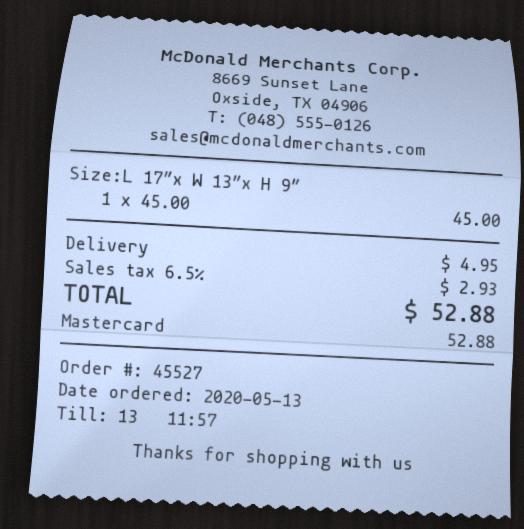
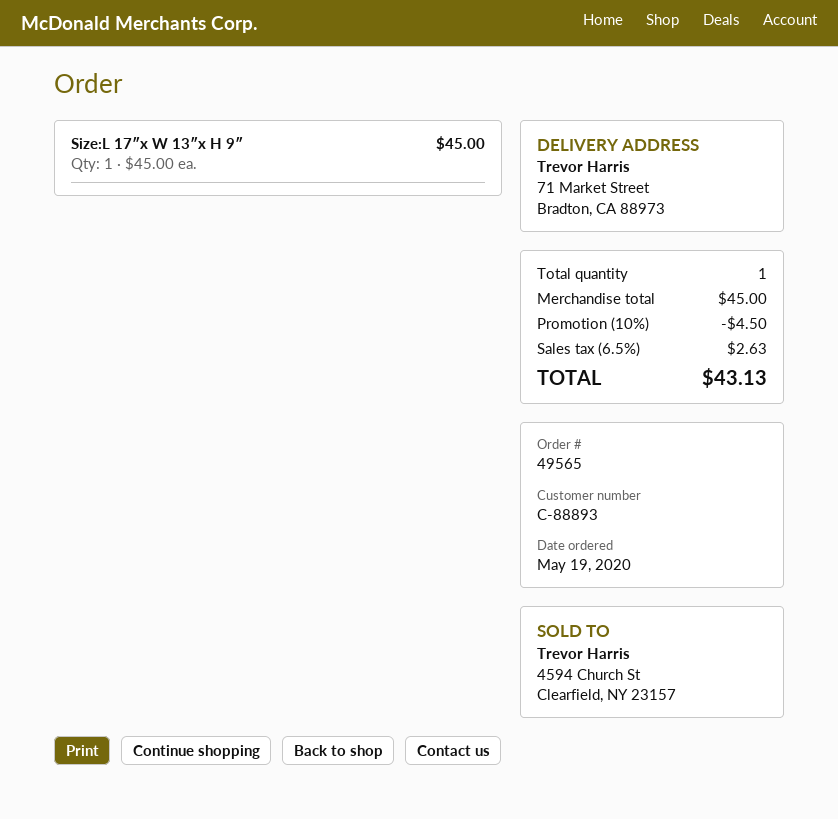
order number: 45527 -> 49565
order date: 2020-05-13 -> 2020-05-19
discount: none -> 10% = 4.50
shipping: 4.95 -> none
tax: 6.5% = 2.93 -> 6.5% = 2.63
total: 52.88 -> 43.13

